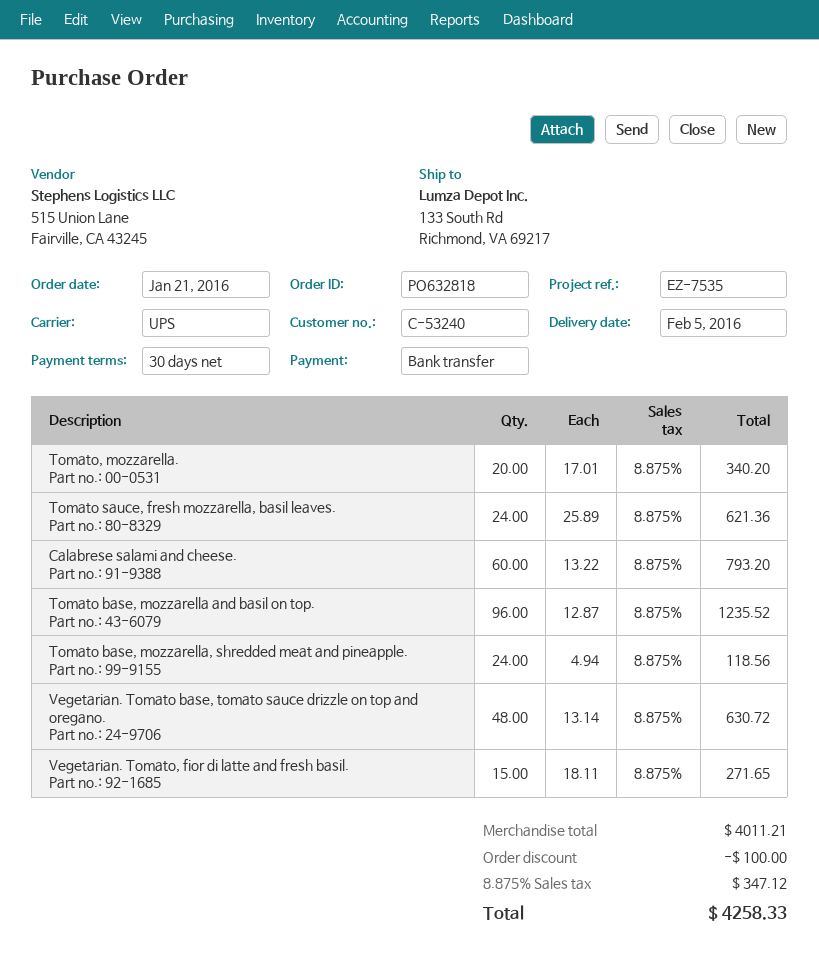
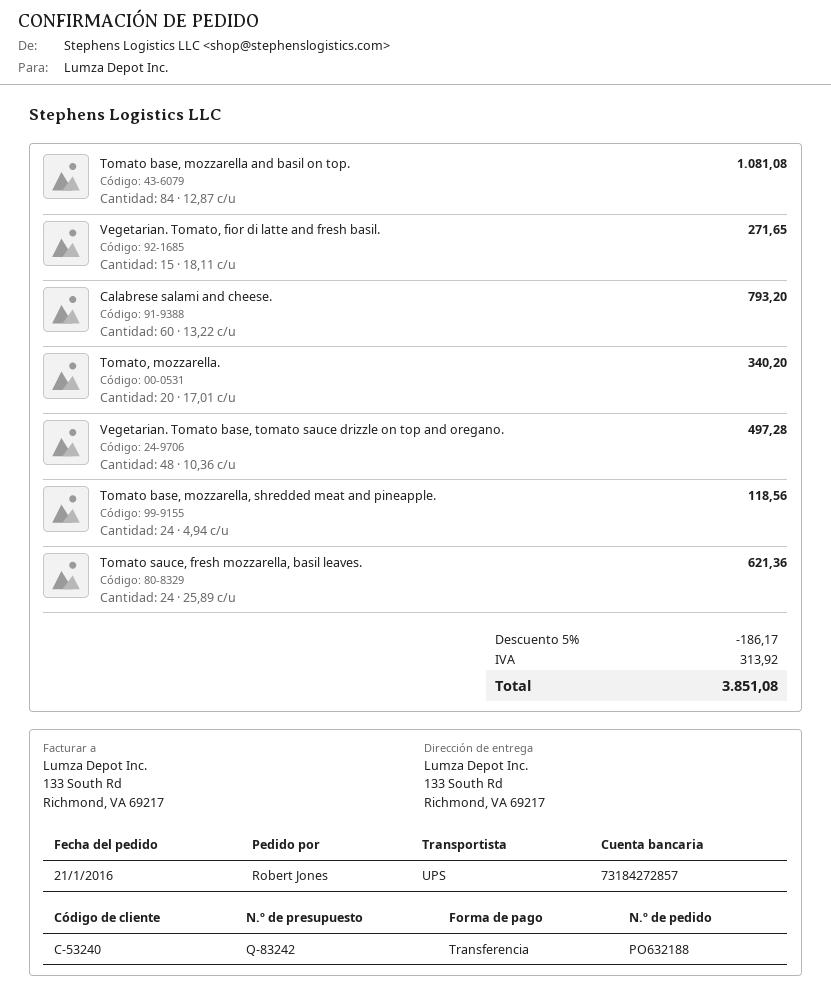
order number: PO632818 -> PO632188
Tomato base, mozzarella and basil on top.: 96 x 12.87 = 1235.52 -> 84 x 12.87 = 1081.08
Vegetarian. Tomato base, tomato sauce drizzle on top and oregano.: 48 x 13.14 = 630.72 -> 48 x 10.36 = 497.28
discount: 100.00 -> 186.17
tax: 347.12 -> 313.92
total: 4258.33 -> 3851.08

